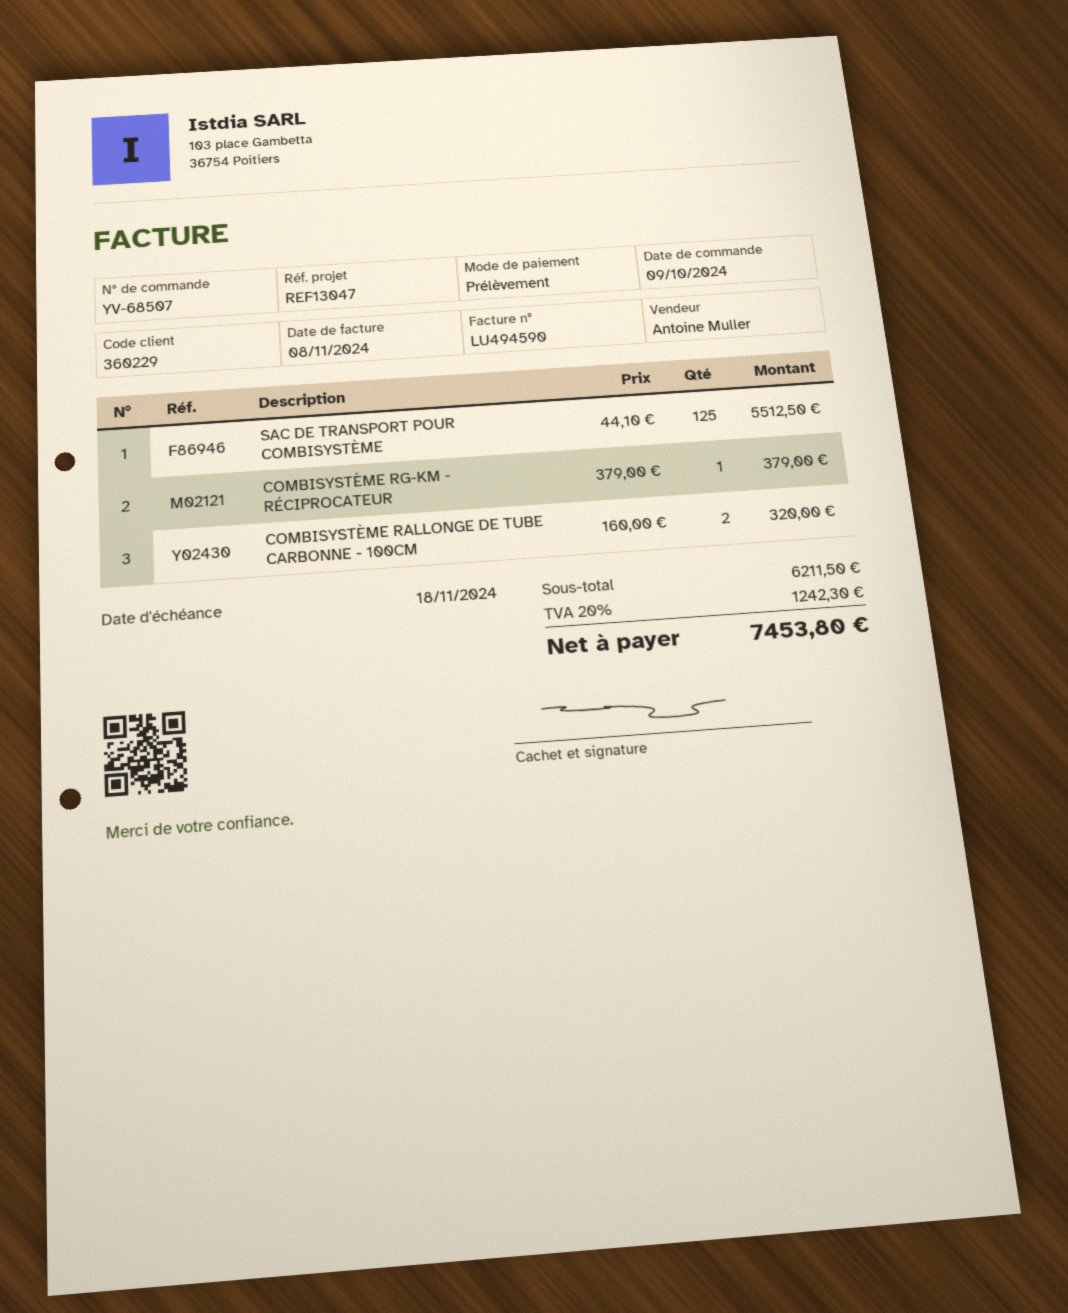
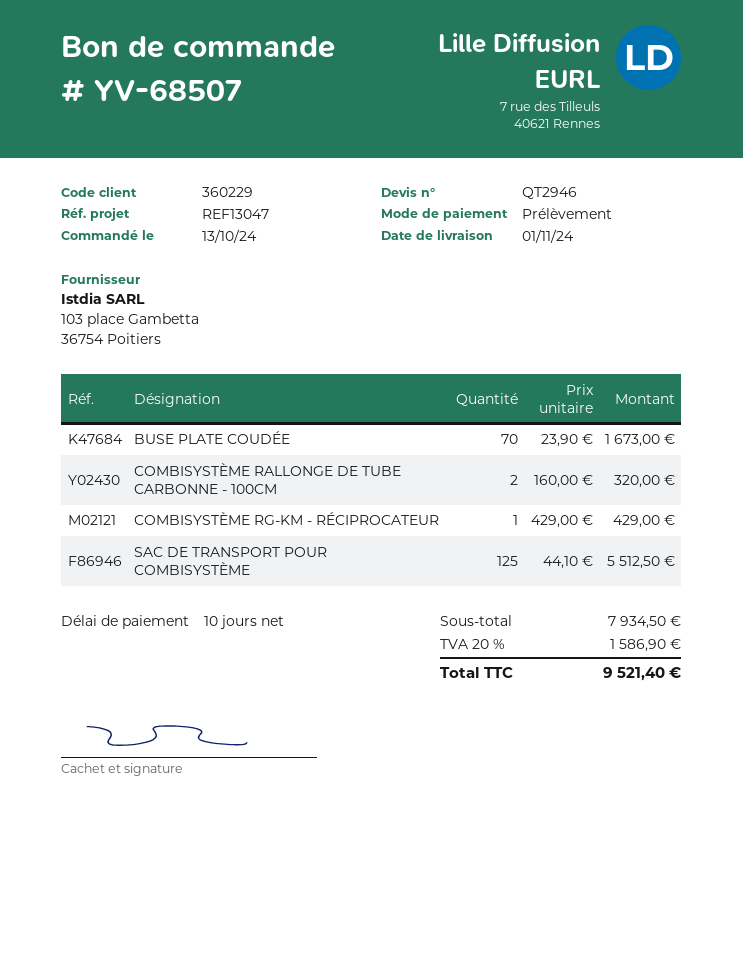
order date: 2024-10-09 -> 2024-10-13
COMBISYSTÈME RG-KM - RÉCIPROCATEUR: 1 x 379.00 = 379.00 -> 1 x 429.00 = 429.00
BUSE PLATE COUDÉE: none -> 70 x 23.90 = 1673.00
subtotal: 6211.50 -> 7934.50
tax: 20% = 1242.30 -> 20% = 1586.90
total: 7453.80 -> 9521.40

